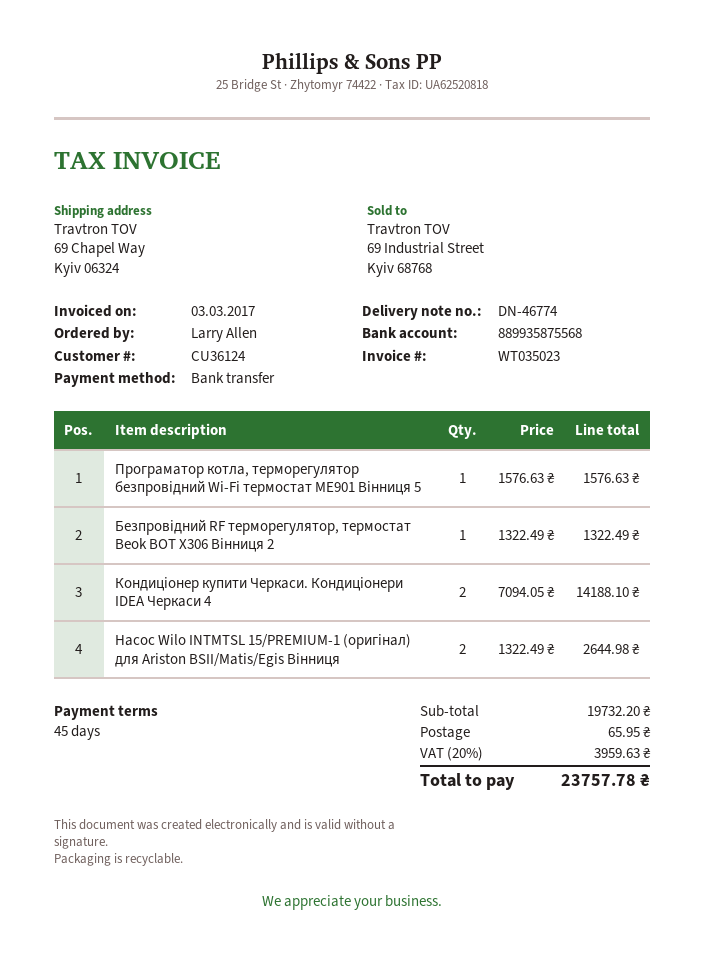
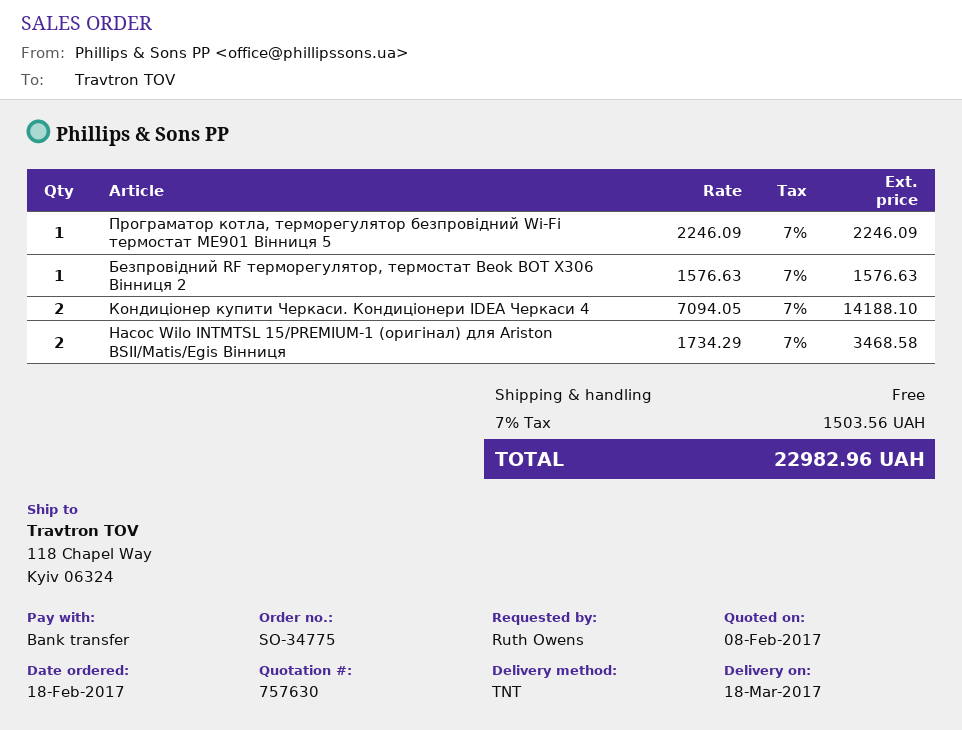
ordered by: Larry Allen -> Ruth Owens
ship to: 69 Chapel Way, Kyiv 06324 -> 118 Chapel Way, Kyiv 06324
Програматор котла, терморегулятор безпровідний Wi-Fi термостат ME901 Вінниця 5: 1 x 1576.63 = 1576.63 -> 1 x 2246.09 = 2246.09
Безпровідний RF терморегулятор, термостат Beok BOT X306 Вінниця 2: 1 x 1322.49 = 1322.49 -> 1 x 1576.63 = 1576.63
Насос Wilo INTMTSL 15/PREMIUM-1 (оригінал) для Ariston BSII/Matis/Egis Вінниця: 2 x 1322.49 = 2644.98 -> 2 x 1734.29 = 3468.58
shipping: 65.95 -> 0.00
tax: 20% = 3959.63 -> 7% = 1503.56
total: 23757.78 -> 22982.96

